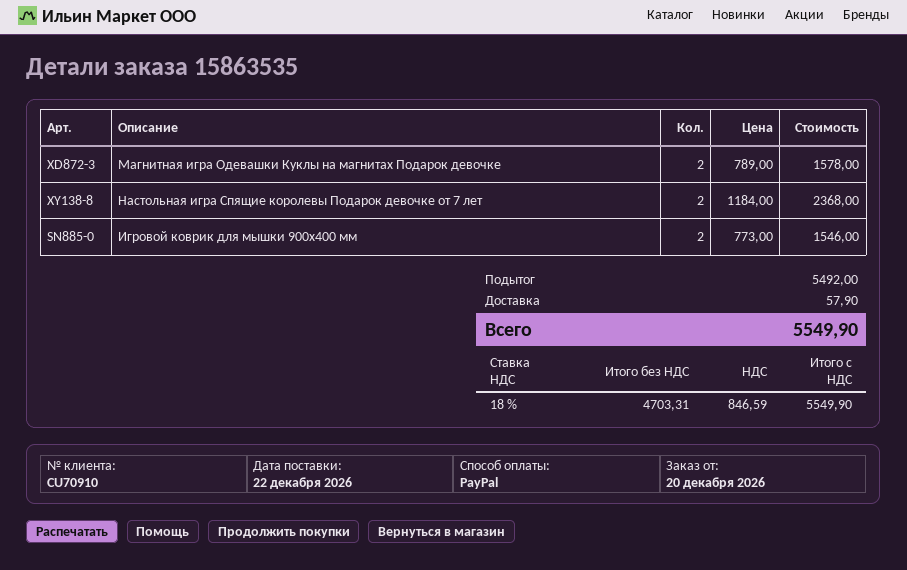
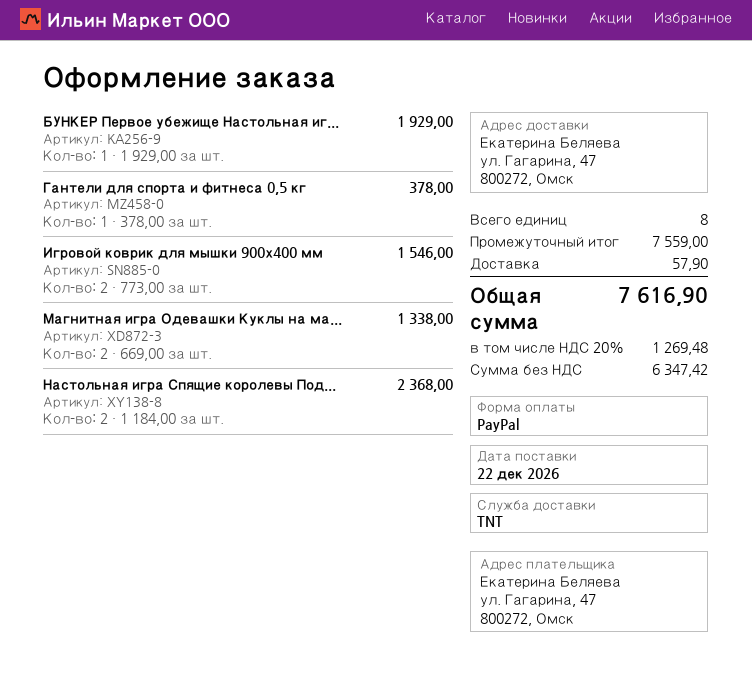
Магнитная игра Одевашки Куклы на магнитах Подарок девочке: 2 x 789.00 = 1578.00 -> 2 x 669.00 = 1338.00
БУНКЕР Первое убежище Настольная иг...: none -> 1 x 1929.00 = 1929.00
Гантели для спорта и фитнеса 0,5 кг: none -> 1 x 378.00 = 378.00
subtotal: 5492.00 -> 7559.00
net: 4703.31 -> 6347.42
tax: 18% = 846.59 -> 20% = 1269.48
total: 5549.90 -> 7616.90

